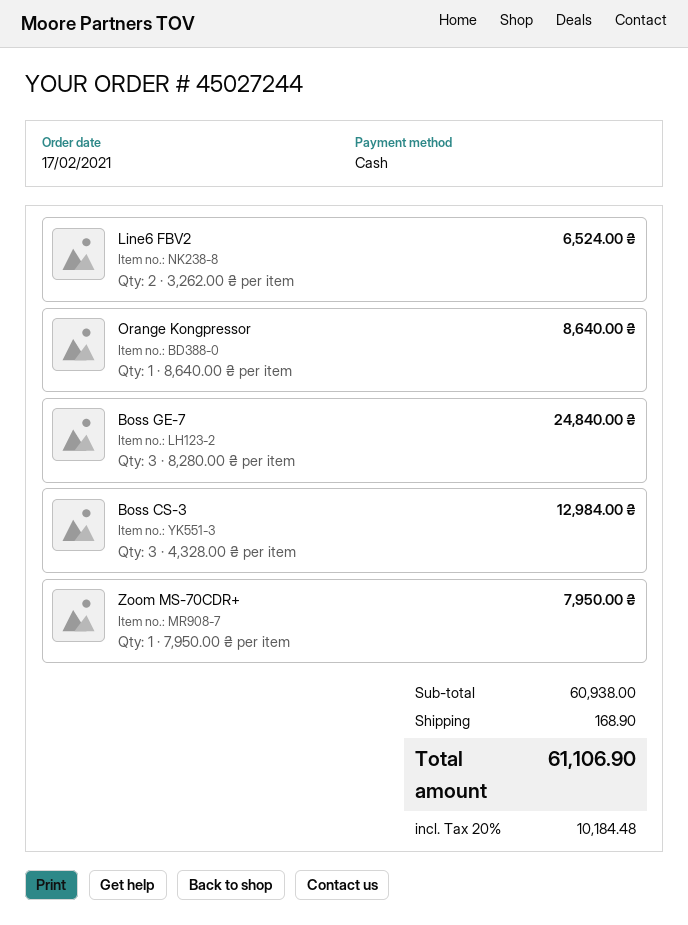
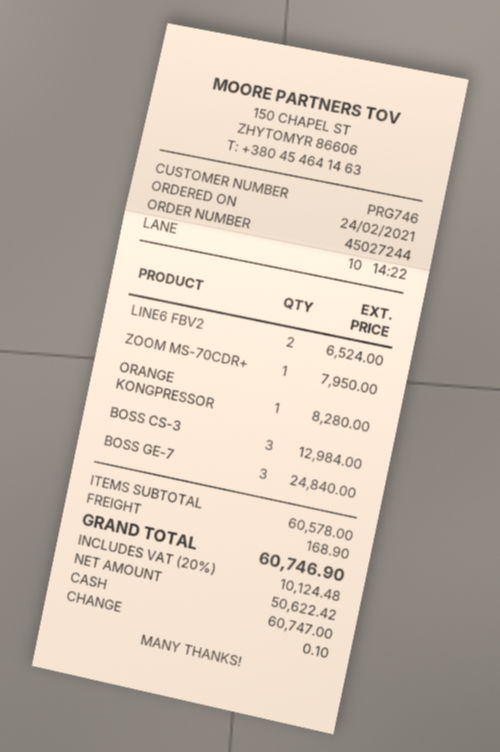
order date: 2021-02-17 -> 2021-02-24
Orange Kongpressor: 1 for 8640.00 -> 1 for 8280.00
subtotal: 60938.00 -> 60578.00
tax: 20% = 10184.48 -> 20% = 10124.48
total: 61106.90 -> 60746.90

